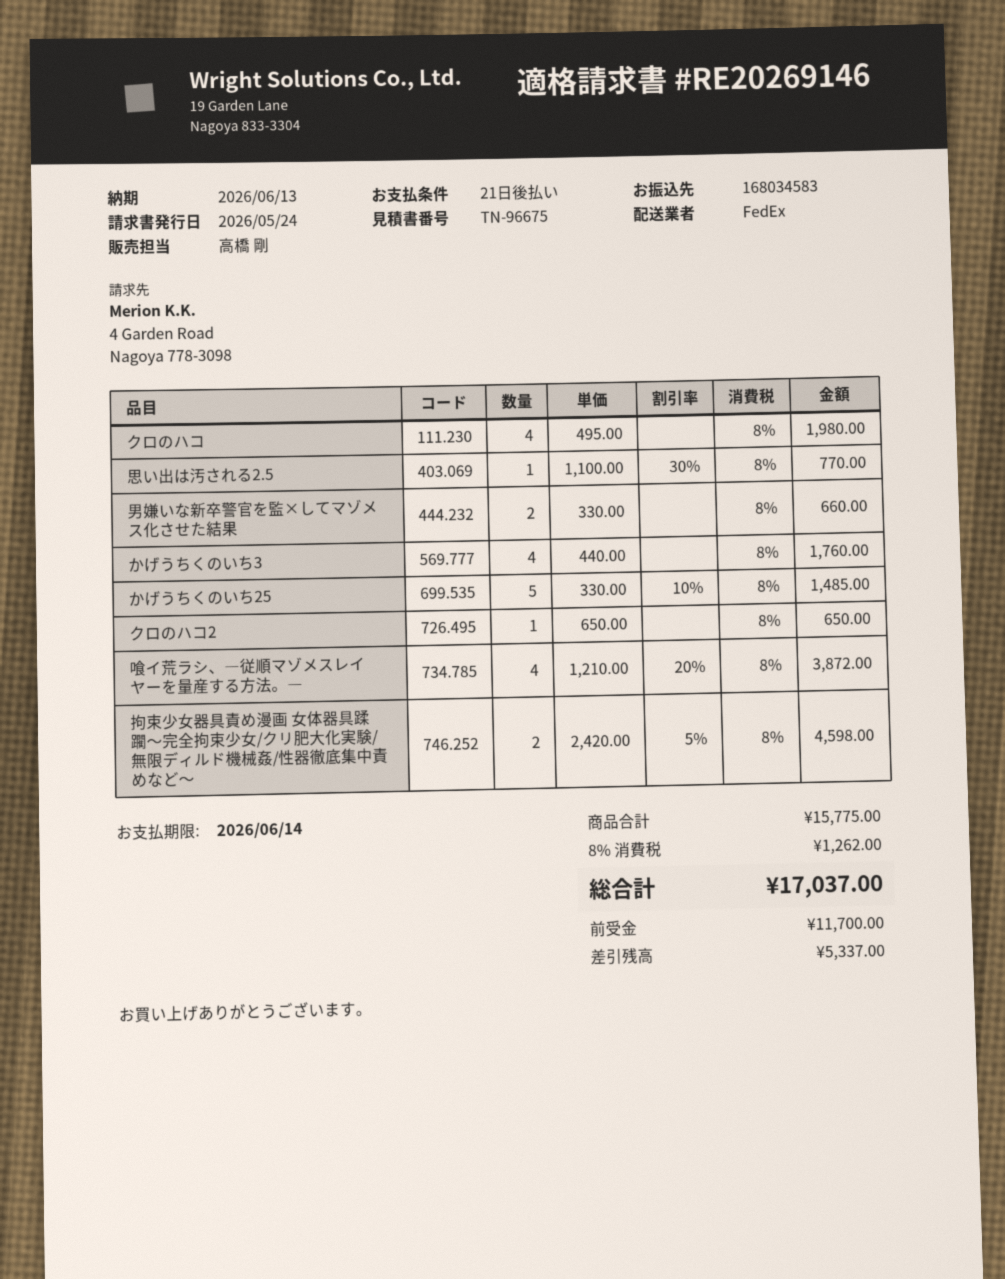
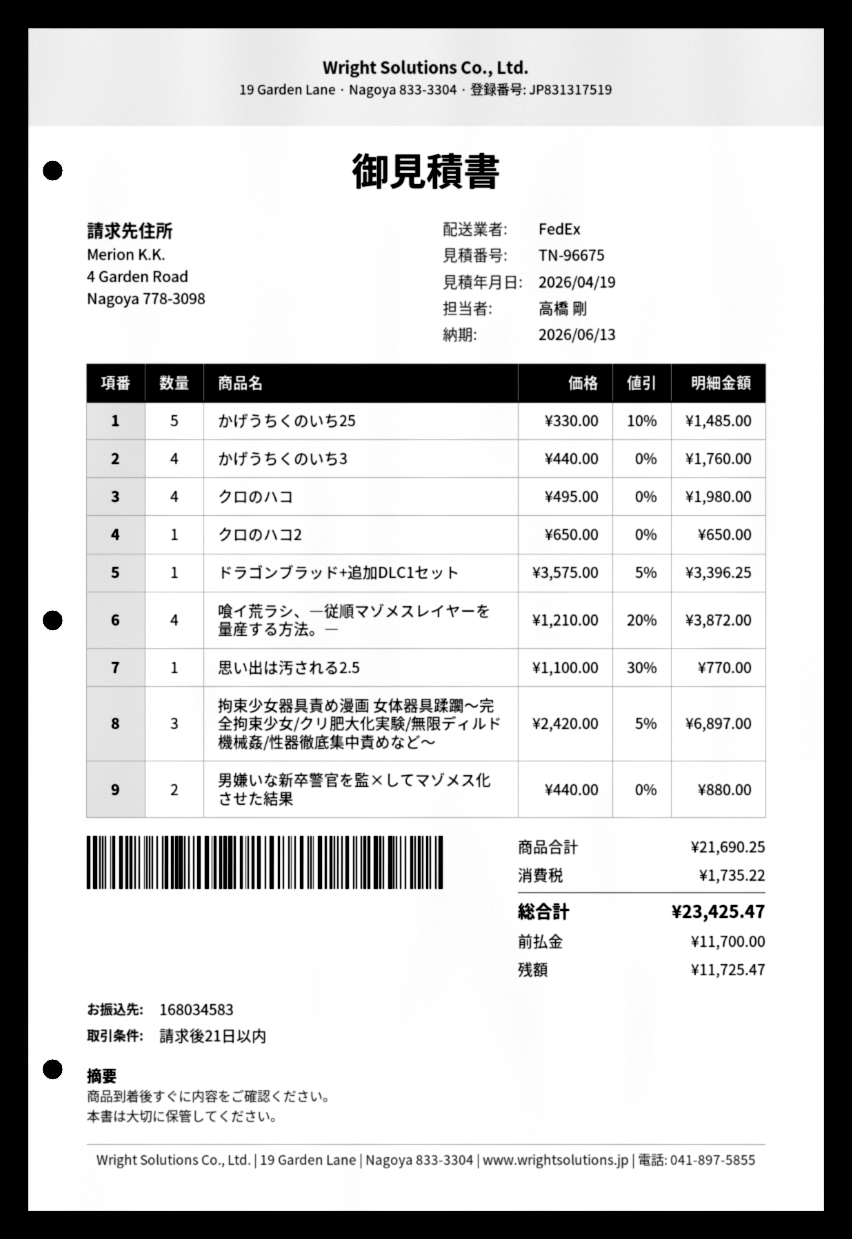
男嫌いな新卒警官を監×してマゾメス化させた結果: 2 x 330.00 = 660.00 -> 2 x 440.00 = 880.00
拘束少女器具責め漫画 女体器具蹂躙〜完全拘束少女/クリ肥大化実験/無限ディルド機械姦/性器徹底集中責めなど〜: 2 x 2420.00 - 5% = 4598.00 -> 3 x 2420.00 - 5% = 6897.00
ドラゴンブラッド+追加DLC1セット: none -> 1 x 3575.00 - 5% = 3396.25
subtotal: 15775.00 -> 21690.25
tax: 1262.00 -> 1735.22
total: 17037.00 -> 23425.47
balance: 5337.00 -> 11725.47

